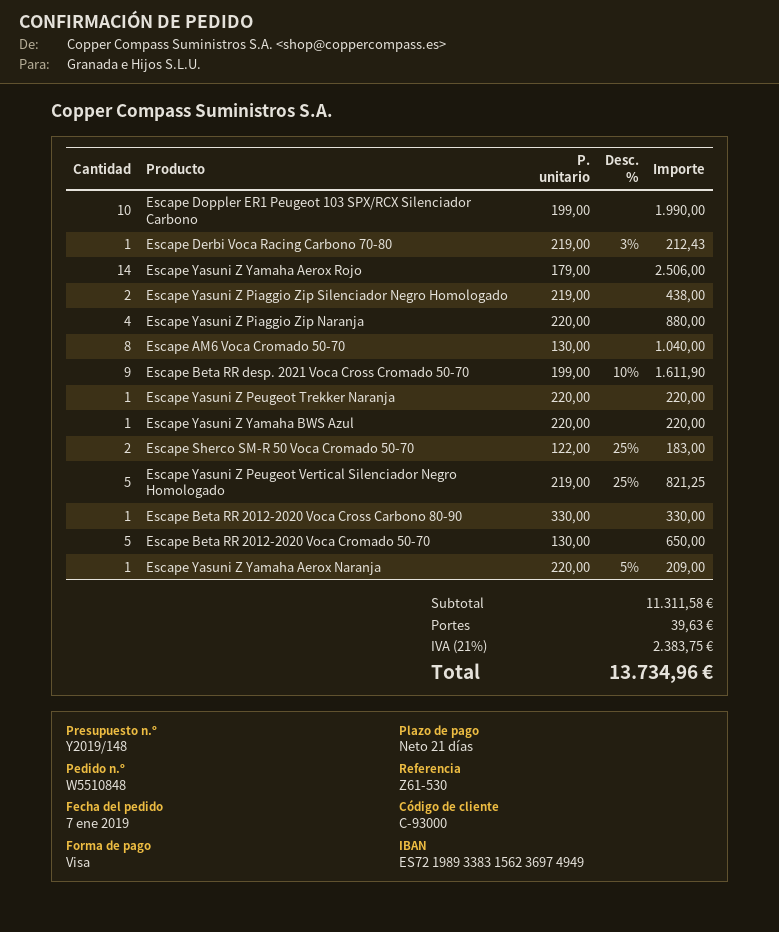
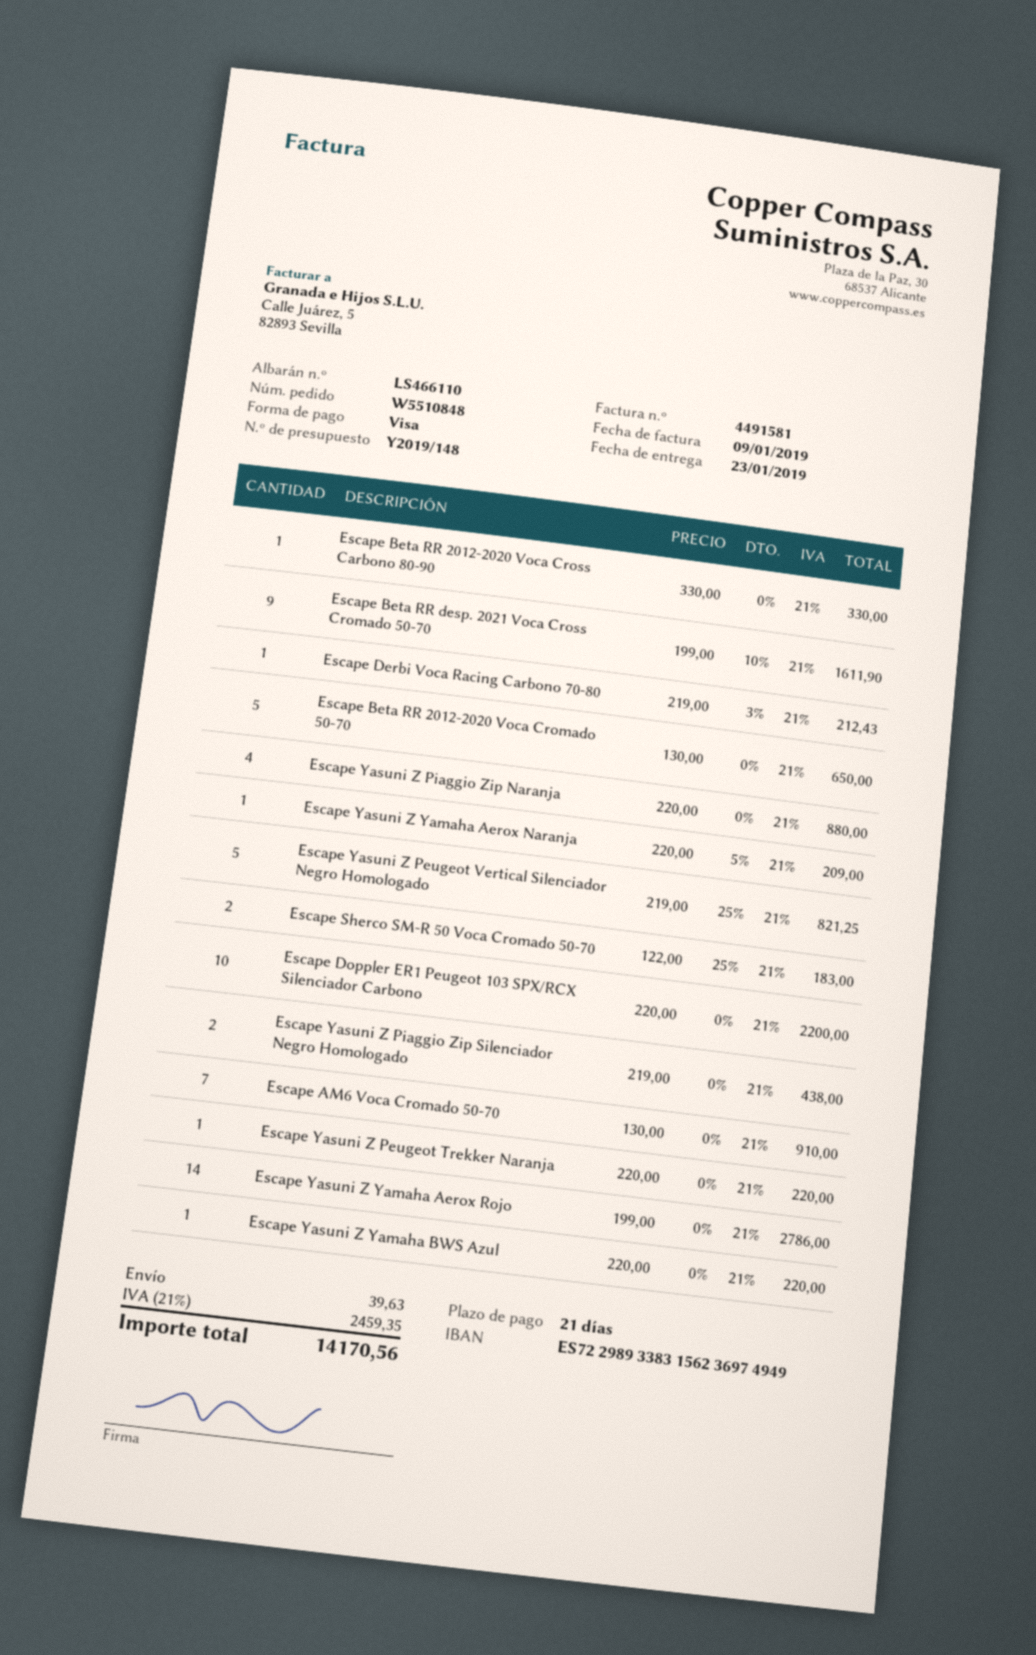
bank account: ES7219893383156236974949 -> ES7229893383156236974949
Escape Doppler ER1 Peugeot 103 SPX/RCX Silenciador Carbono: 10 x 199.00 = 1990.00 -> 10 x 220.00 = 2200.00
Escape Yasuni Z Yamaha Aerox Rojo: 14 x 179.00 = 2506.00 -> 14 x 199.00 = 2786.00
Escape AM6 Voca Cromado 50-70: 8 x 130.00 = 1040.00 -> 7 x 130.00 = 910.00
tax: 21% = 2383.75 -> 21% = 2459.35
total: 13734.96 -> 14170.56

